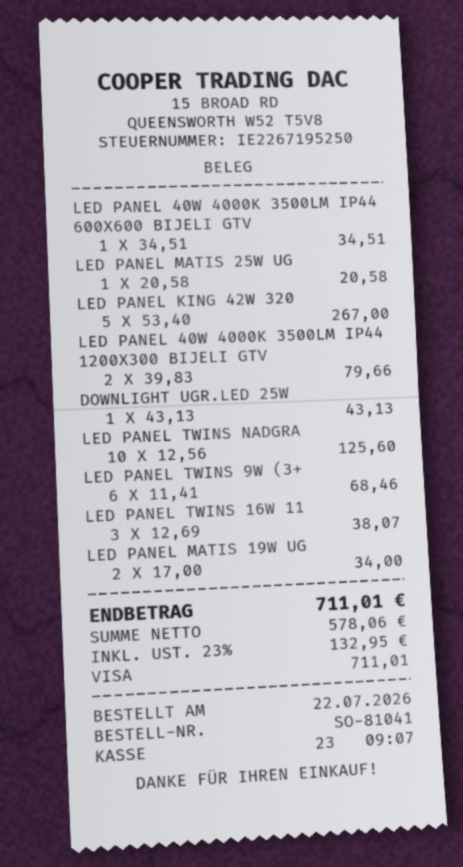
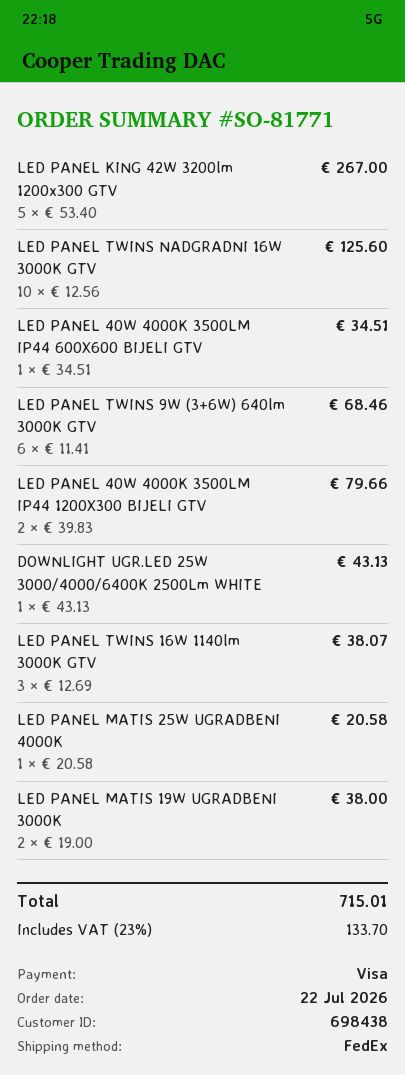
order number: SO-81041 -> SO-81771
LED PANEL MATIS 19W UG: 2 x 17.00 = 34.00 -> 2 x 19.00 = 38.00
tax: 23% = 132.95 -> 23% = 133.70
total: 711.01 -> 715.01

